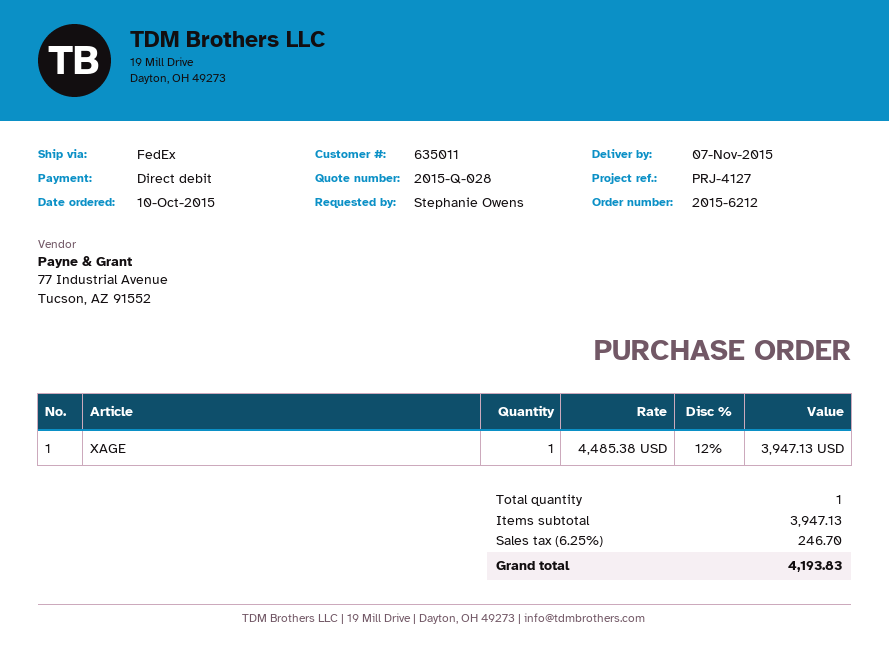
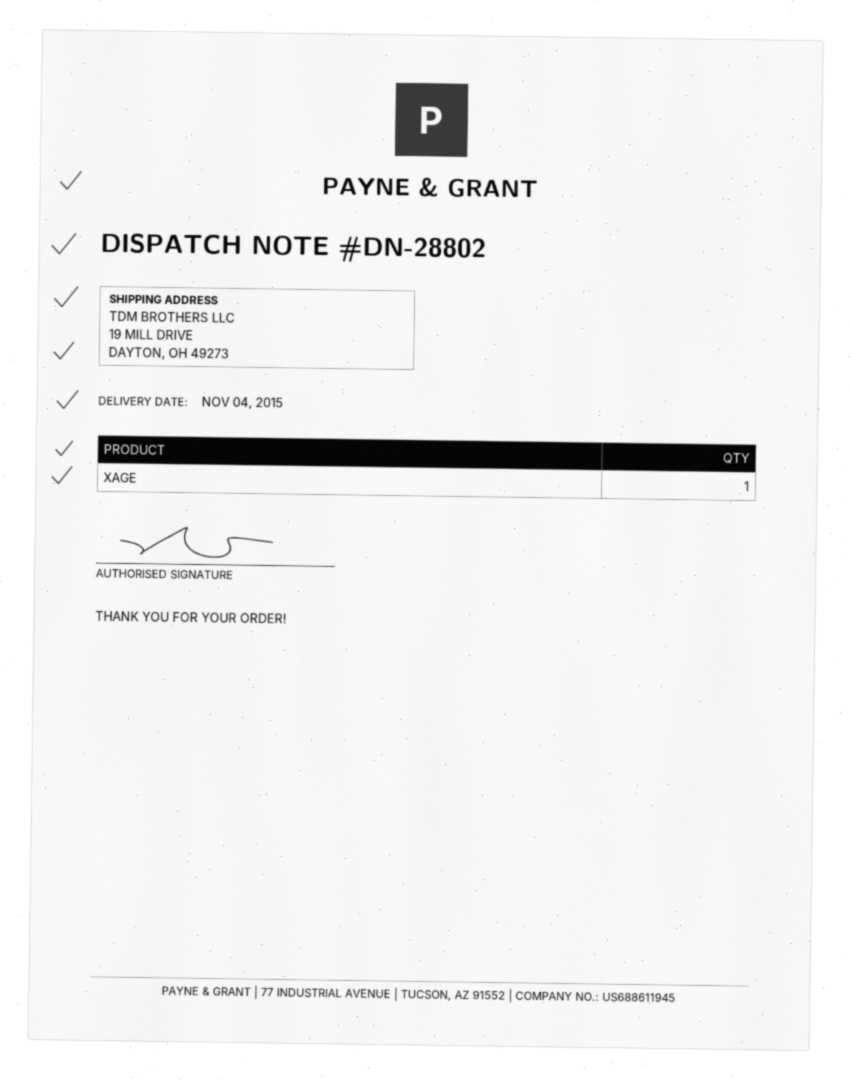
delivery date: 2015-11-07 -> 2015-11-04

